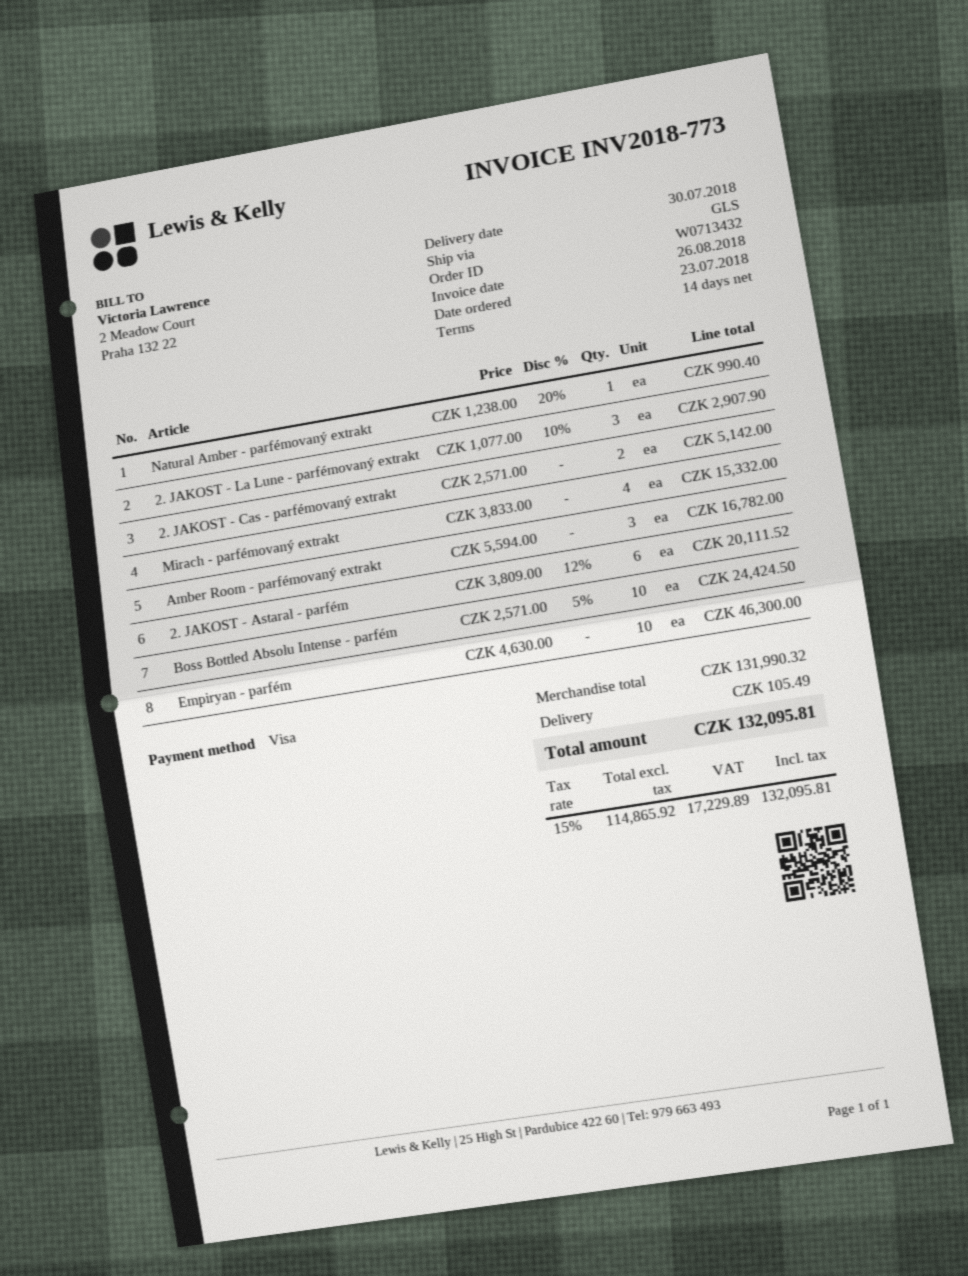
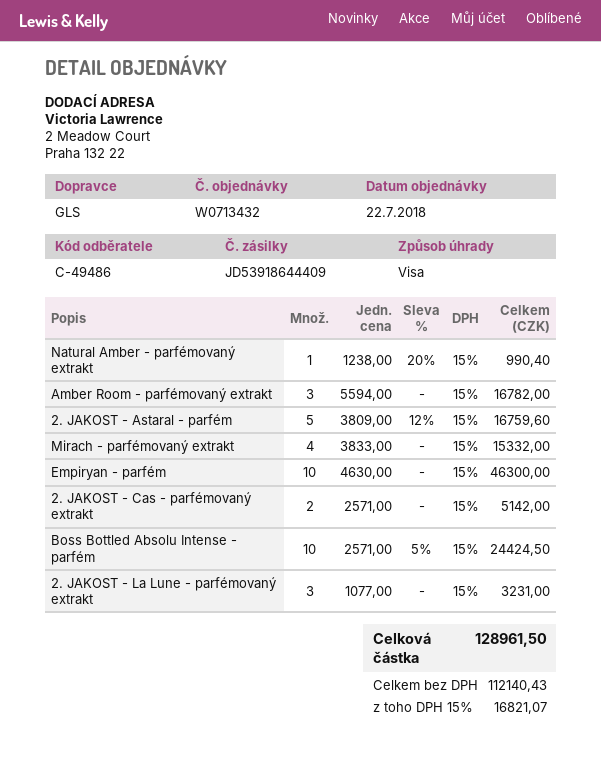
order date: 2018-07-23 -> 2018-07-22
2. JAKOST - La Lune - parfémovaný extrakt: 3 x 1077.00 - 10% = 2907.90 -> 3 x 1077.00 = 3231.00
2. JAKOST - Astaral - parfém: 6 x 3809.00 - 12% = 20111.52 -> 5 x 3809.00 - 12% = 16759.60
shipping: 105.49 -> none
net: 114865.92 -> 112140.43
tax: 15% = 17229.89 -> 15% = 16821.07
total: 132095.81 -> 128961.50

